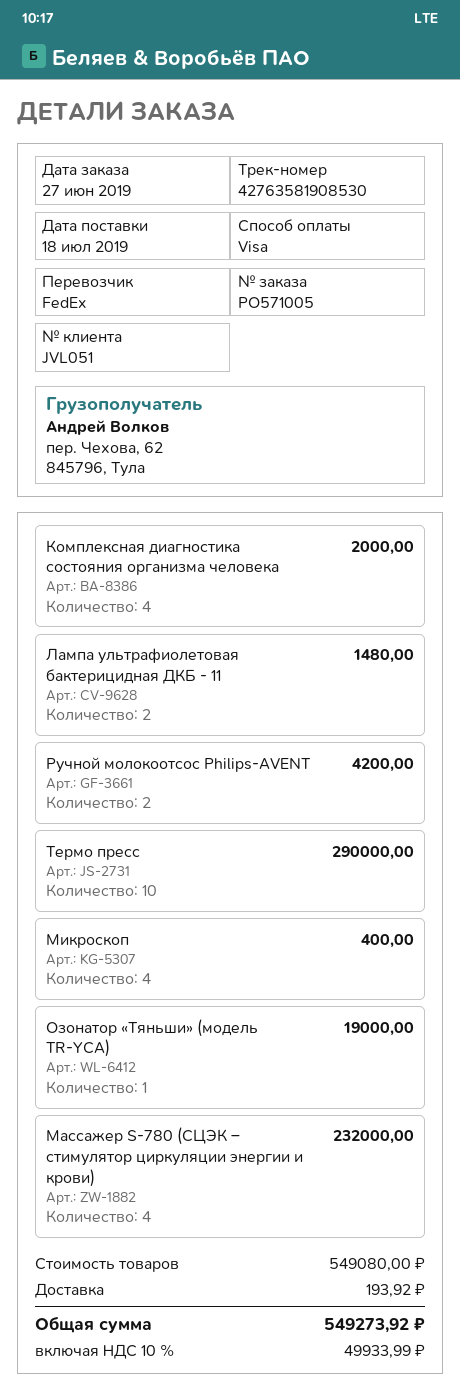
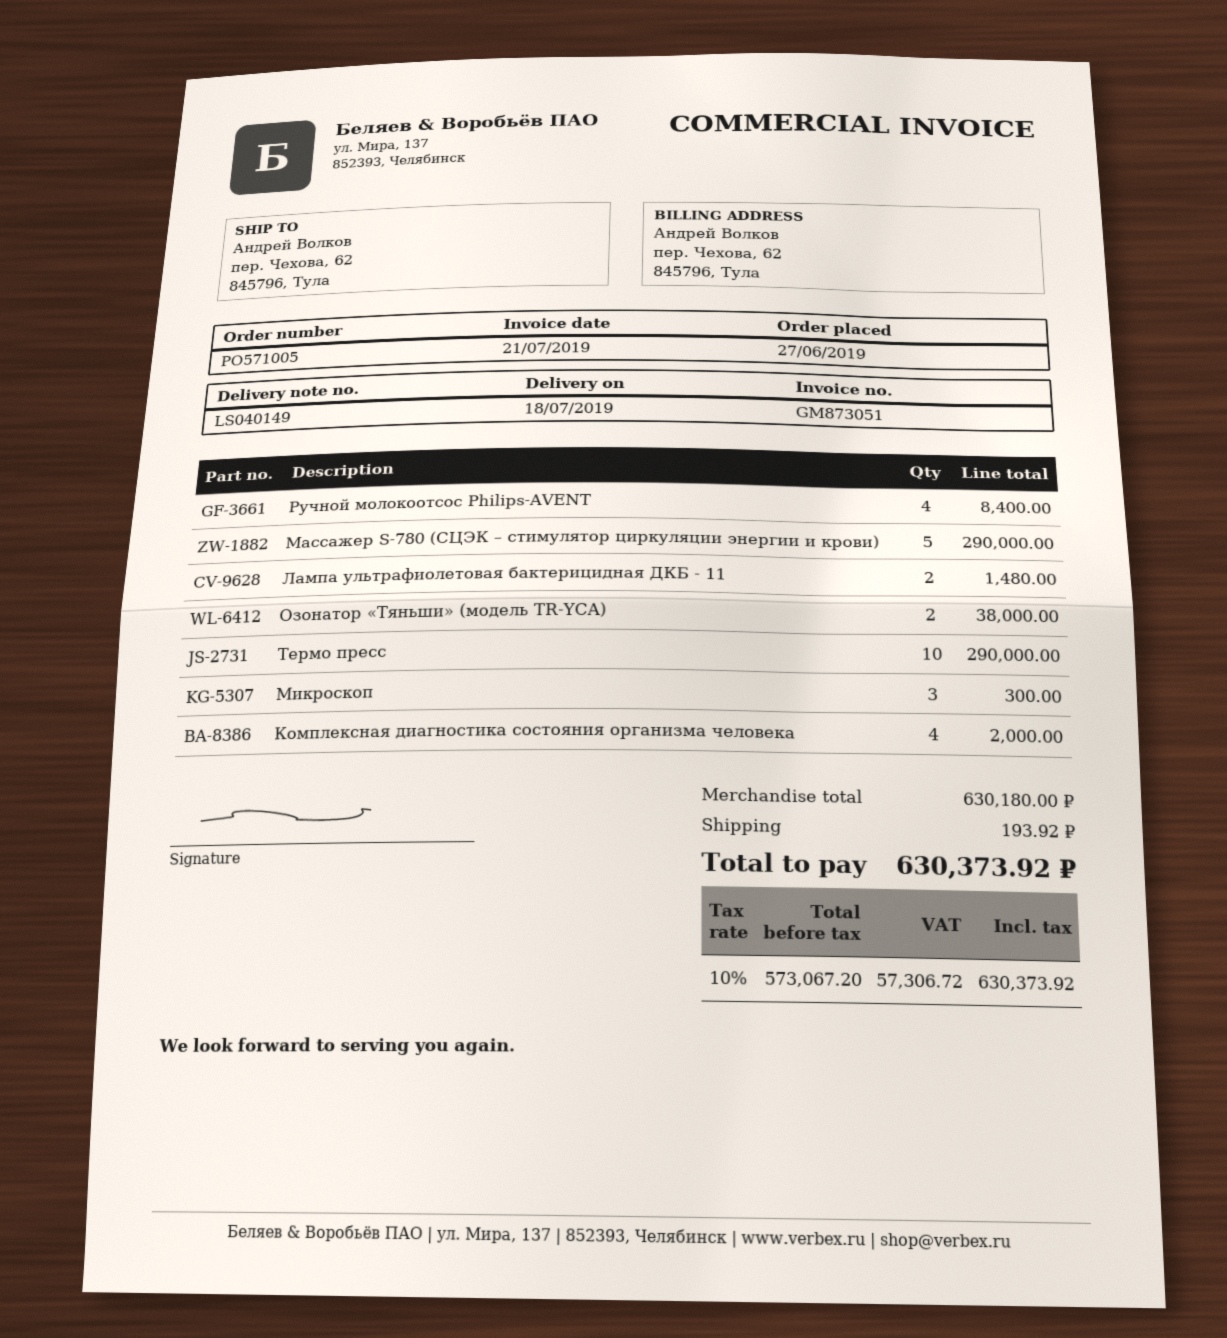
Ручной молокоотсос Philips-AVENT: 2 for 4200.00 -> 4 for 8400.00
Микроскоп: 4 for 400.00 -> 3 for 300.00
Озонатор «Тяньши» (модель TR-YCA): 1 for 19000.00 -> 2 for 38000.00
Массажер S-780 (СЦЭК – стимулятор циркуляции энергии и крови): 4 for 232000.00 -> 5 for 290000.00
subtotal: 549080.00 -> 630180.00
tax: 10% = 49933.99 -> 10% = 57306.72
total: 549273.92 -> 630373.92

